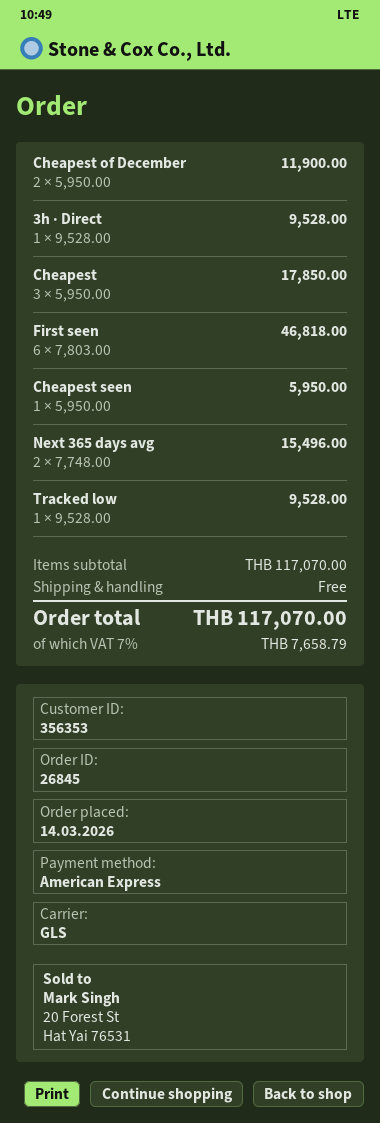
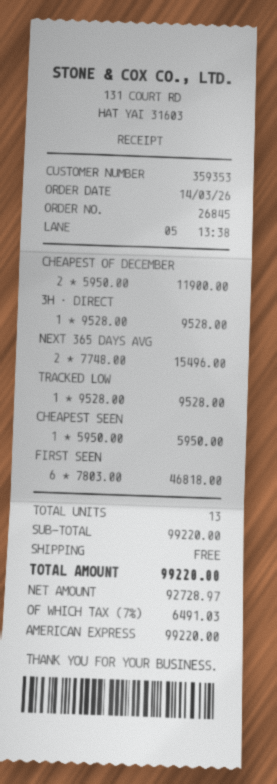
customer number: 356353 -> 359353
Cheapest: 3 x 5950.00 = 17850.00 -> none
subtotal: 117070.00 -> 99220.00
tax: 7% = 7658.79 -> 7% = 6491.03
total: 117070.00 -> 99220.00

